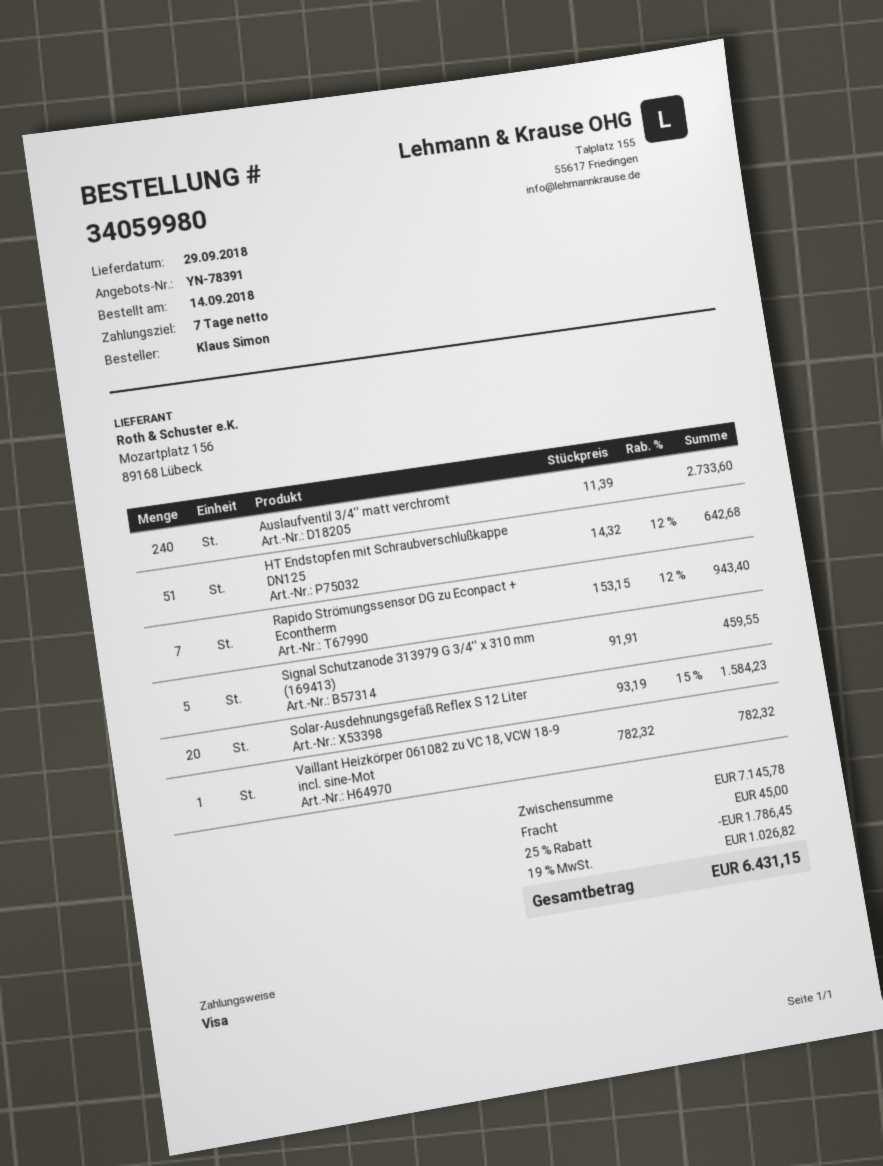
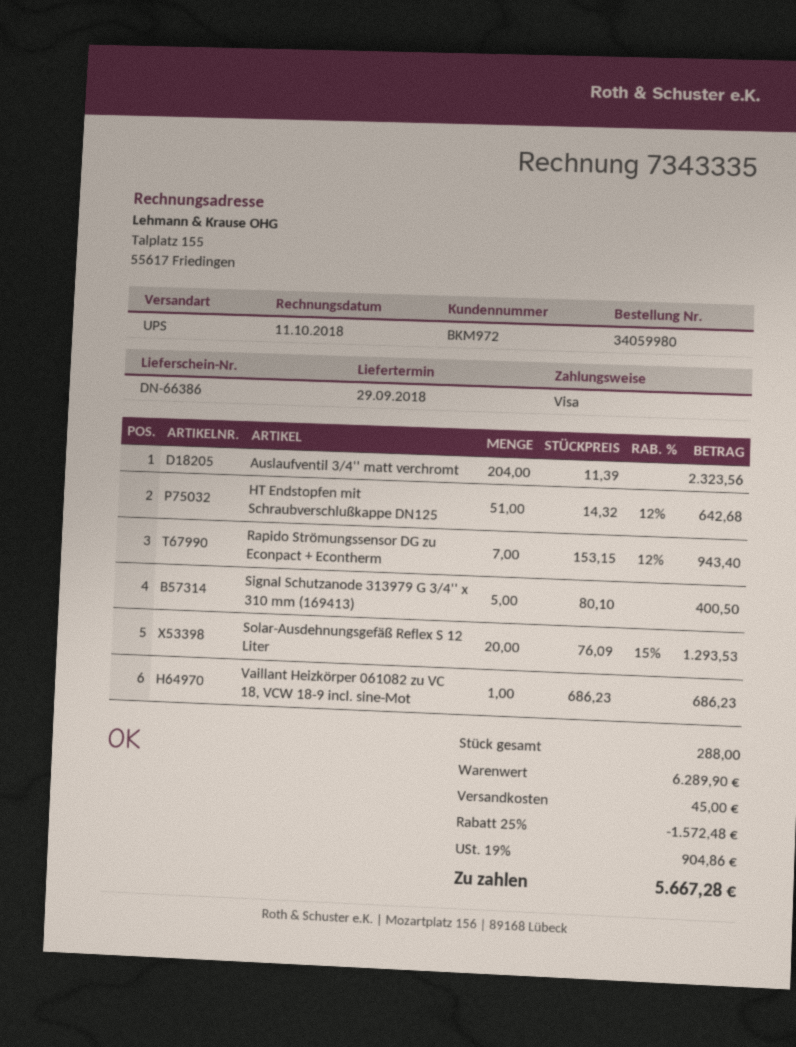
Auslaufventil 3/4'' matt verchromt: 240 x 11.39 = 2733.60 -> 204 x 11.39 = 2323.56
Signal Schutzanode 313979 G 3/4'' x 310 mm (169413): 5 x 91.91 = 459.55 -> 5 x 80.10 = 400.50
Solar-Ausdehnungsgefäß Reflex S 12 Liter: 20 x 93.19 - 15% = 1584.23 -> 20 x 76.09 - 15% = 1293.53
Vaillant Heizkörper 061082 zu VC 18, VCW 18-9 incl. sine-Mot: 1 x 782.32 = 782.32 -> 1 x 686.23 = 686.23
subtotal: 7145.78 -> 6289.90
discount: 25% = 1786.45 -> 25% = 1572.48
tax: 19% = 1026.82 -> 19% = 904.86
total: 6431.15 -> 5667.28

